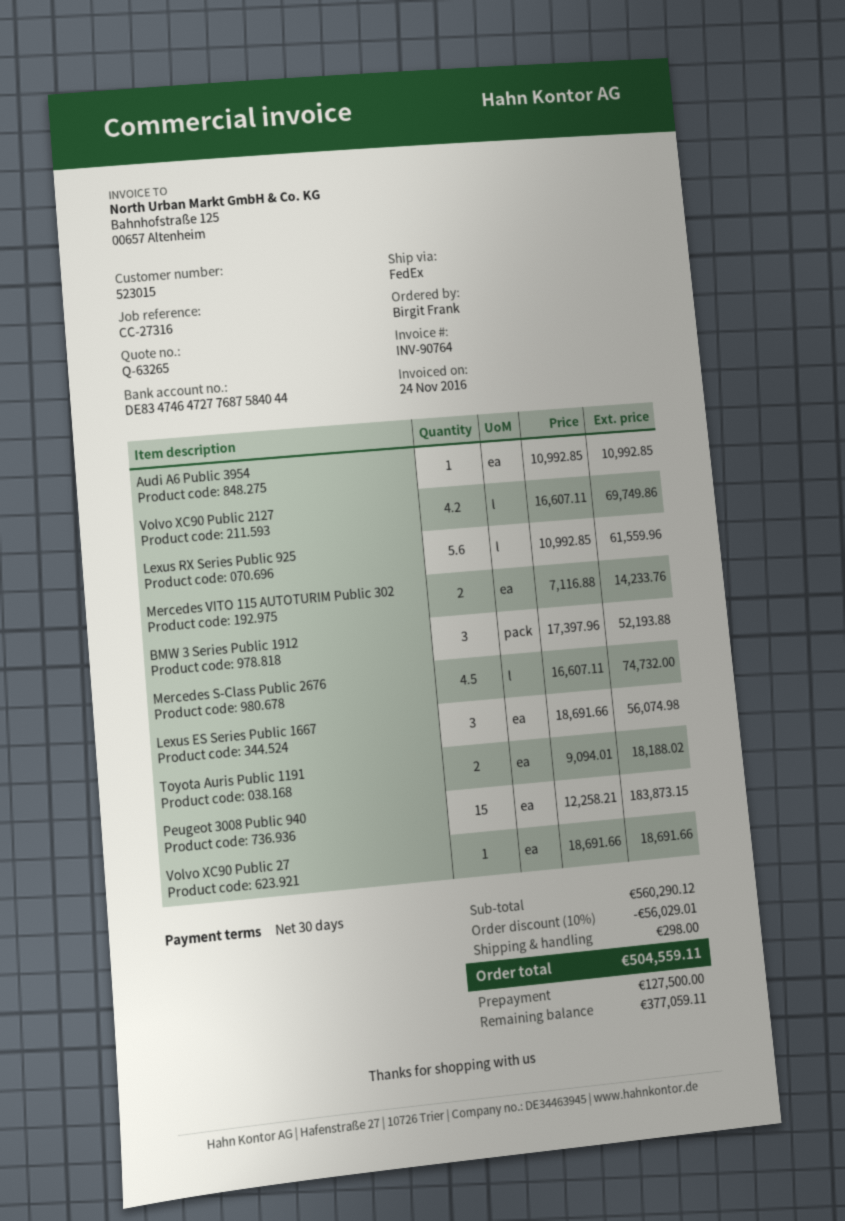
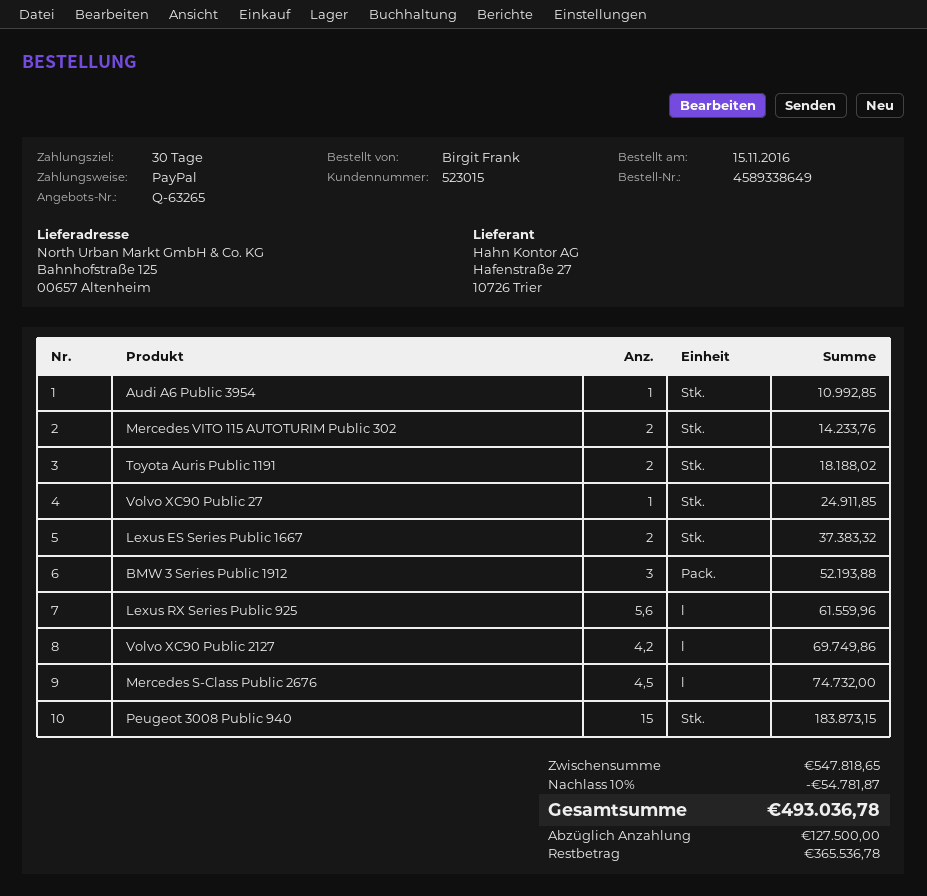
Lexus ES Series Public 1667: 3 for 56074.98 -> 2 for 37383.32
Volvo XC90 Public 27: 1 for 18691.66 -> 1 for 24911.85
subtotal: 560290.12 -> 547818.65
discount: 10% = 56029.01 -> 10% = 54781.87
shipping: 298.00 -> none
total: 504559.11 -> 493036.78
balance: 377059.11 -> 365536.78

